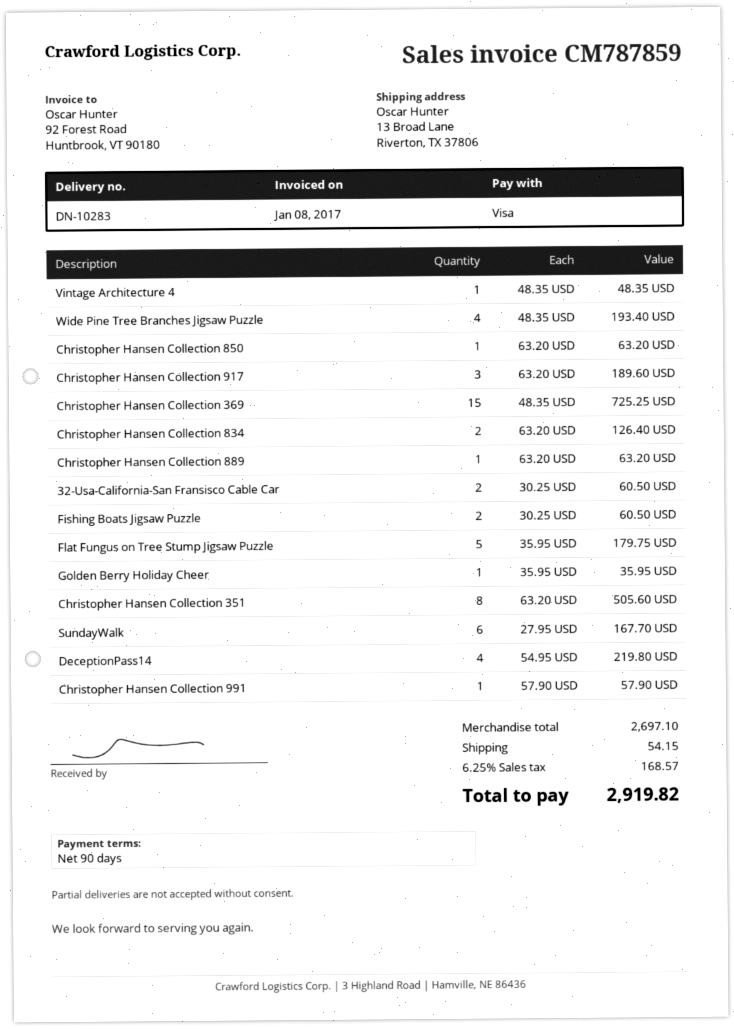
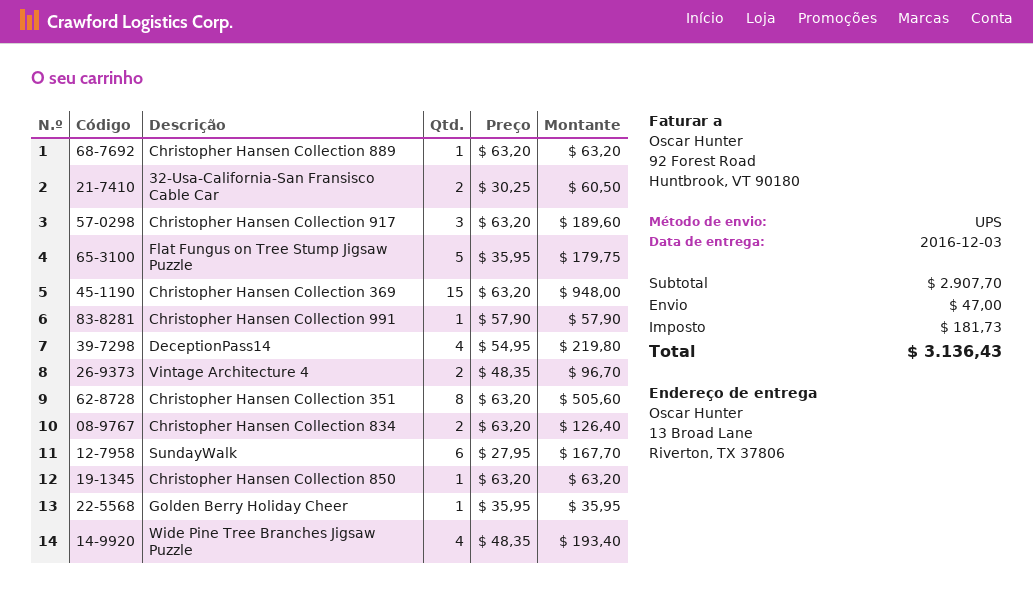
Vintage Architecture 4: 1 x 48.35 = 48.35 -> 2 x 48.35 = 96.70
Christopher Hansen Collection 369: 15 x 48.35 = 725.25 -> 15 x 63.20 = 948.00
Fishing Boats Jigsaw Puzzle: 2 x 30.25 = 60.50 -> none
subtotal: 2697.10 -> 2907.70
shipping: 54.15 -> 47.00
tax: 168.57 -> 181.73
total: 2919.82 -> 3136.43

